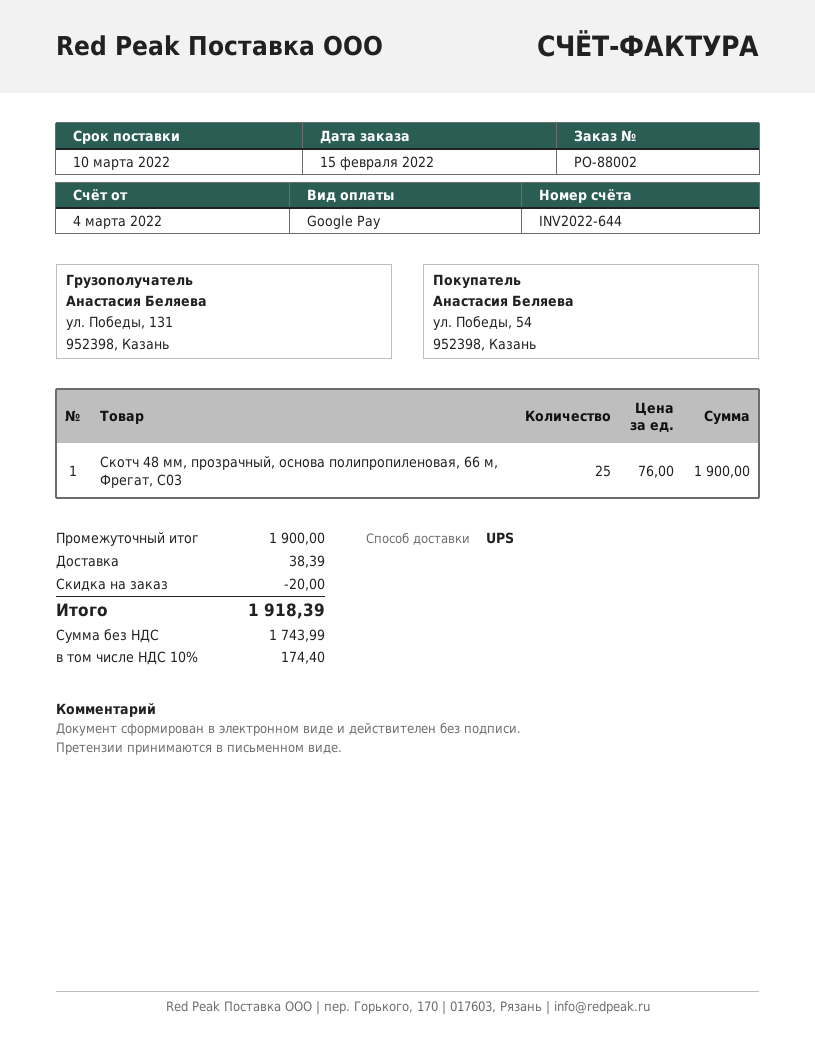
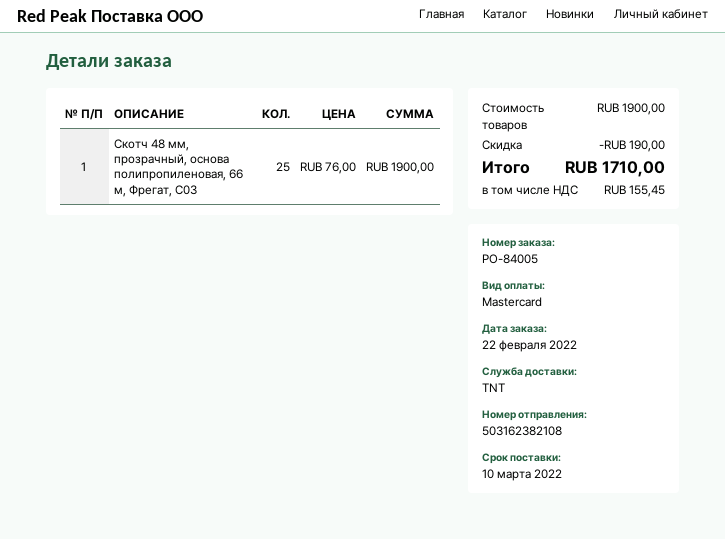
order number: PO-88002 -> PO-84005
order date: 2022-02-15 -> 2022-02-22
payment method: Google Pay -> Mastercard
shipping method: UPS -> TNT
discount: 20.00 -> 190.00
shipping: 38.39 -> none
tax: 174.40 -> 155.45
total: 1918.39 -> 1710.00

